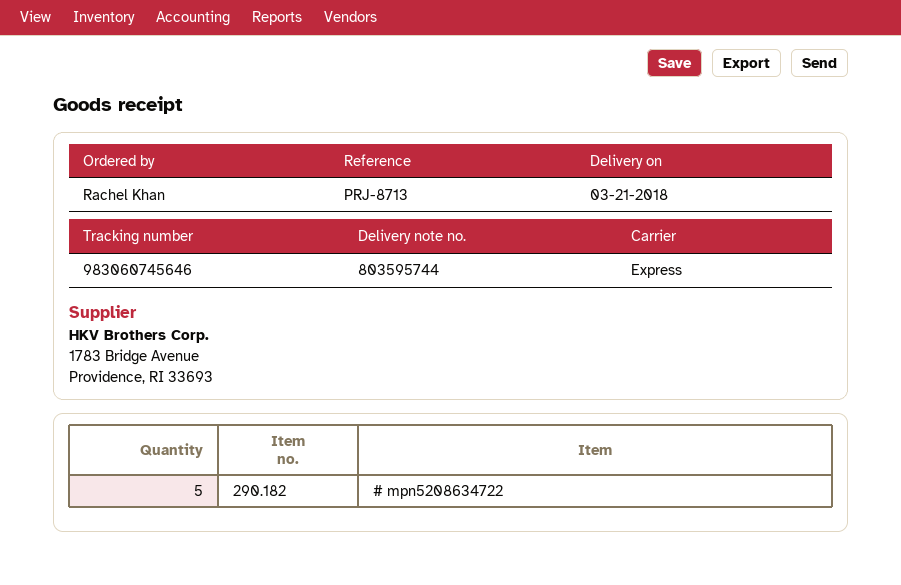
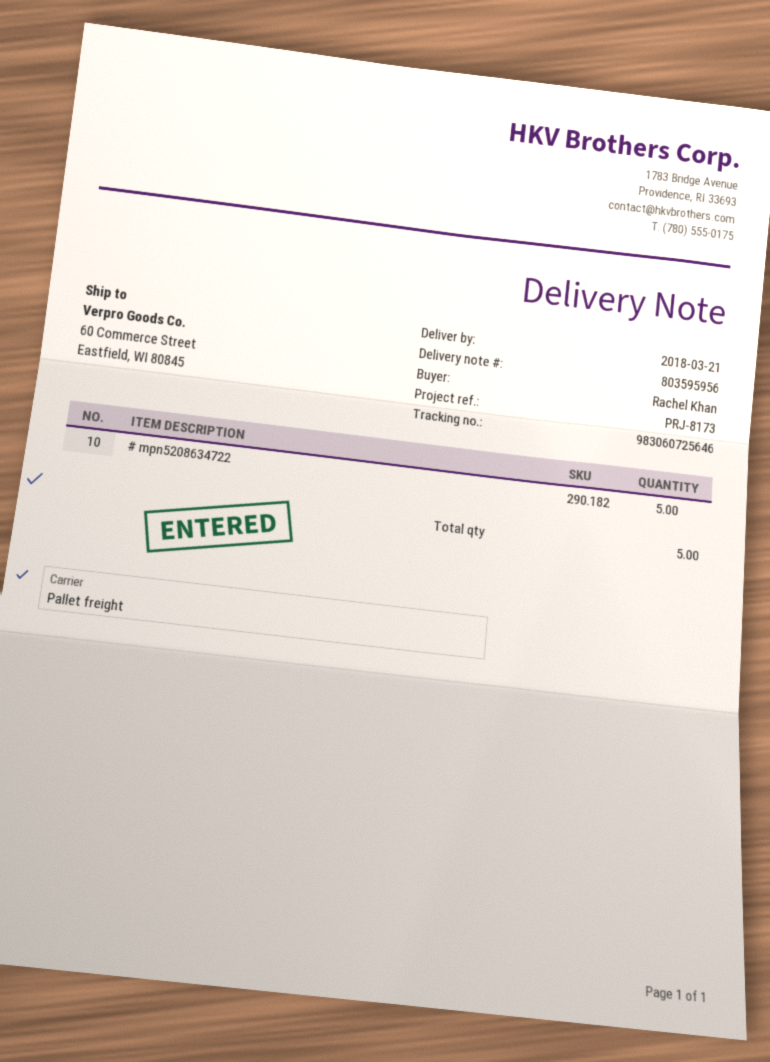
delivery note number: 803595744 -> 803595956
reference: PRJ-8713 -> PRJ-8173
shipping method: express -> pallet freight
tracking number: 983060745646 -> 983060725646

